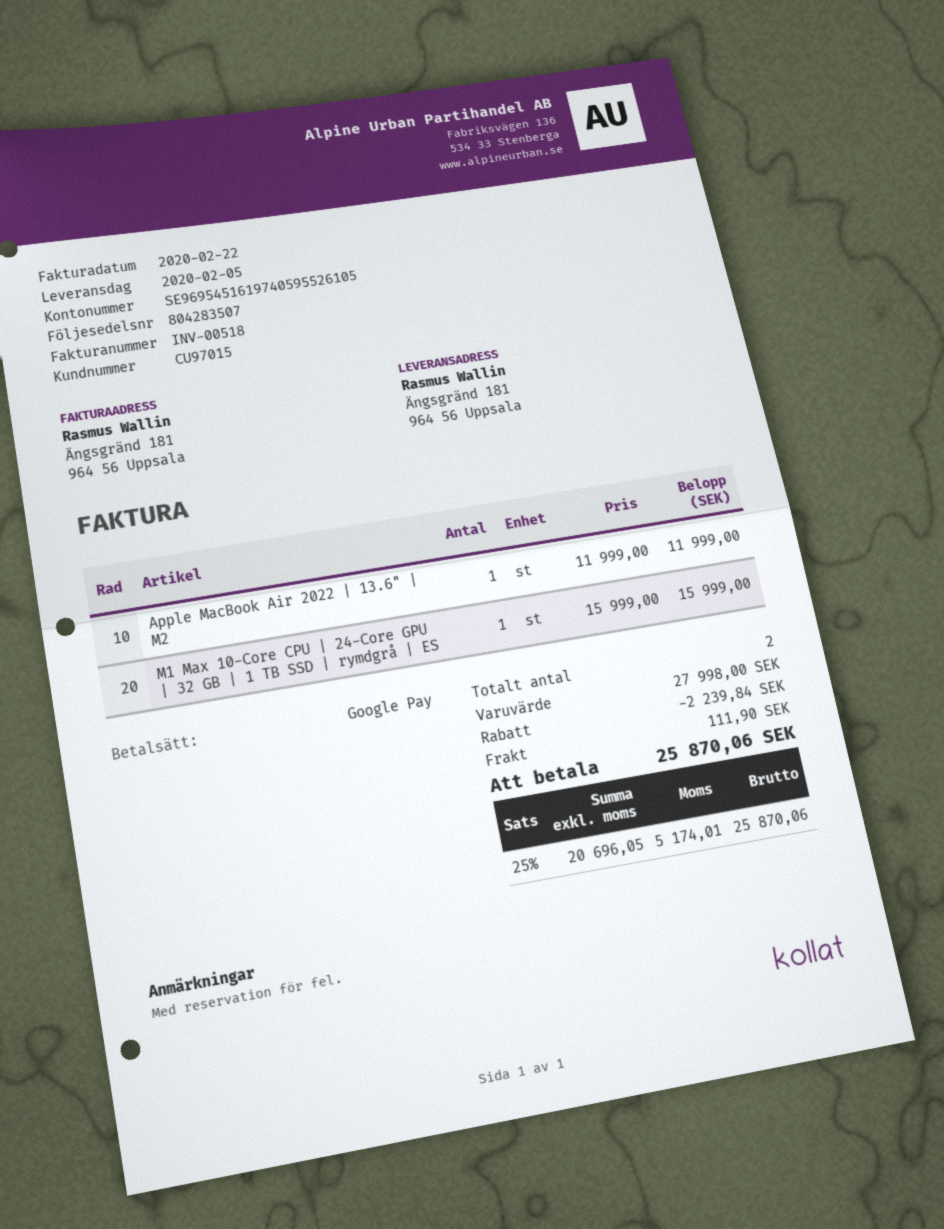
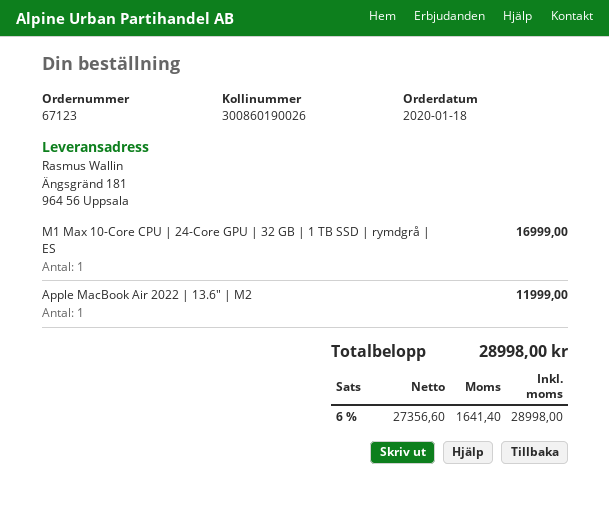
M1 Max 10-Core CPU | 24-Core GPU | 32 GB | 1 TB SSD | rymdgrå | ES: 1 for 15999.00 -> 1 for 16999.00
discount: 2239.84 -> none
shipping: 111.90 -> none
net: 20696.05 -> 27356.60
tax: 25% = 5174.01 -> 6% = 1641.40
total: 25870.06 -> 28998.00

